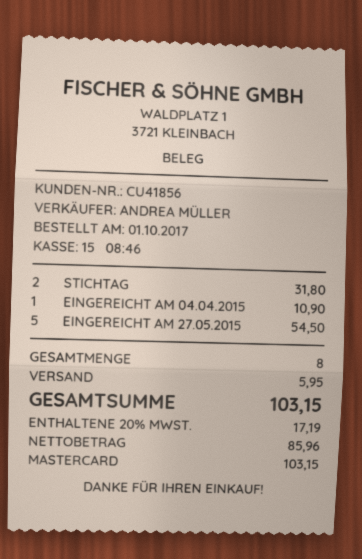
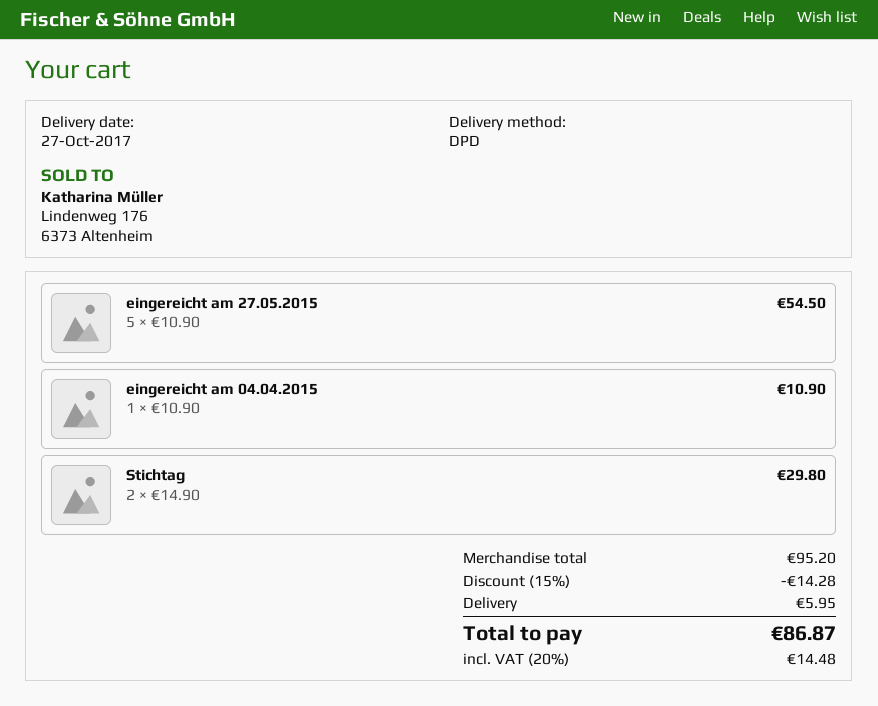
STICHTAG: 2 for 31.80 -> 2 for 29.80
discount: none -> 15% = 14.28
tax: 20% = 17.19 -> 20% = 14.48
total: 103.15 -> 86.87

